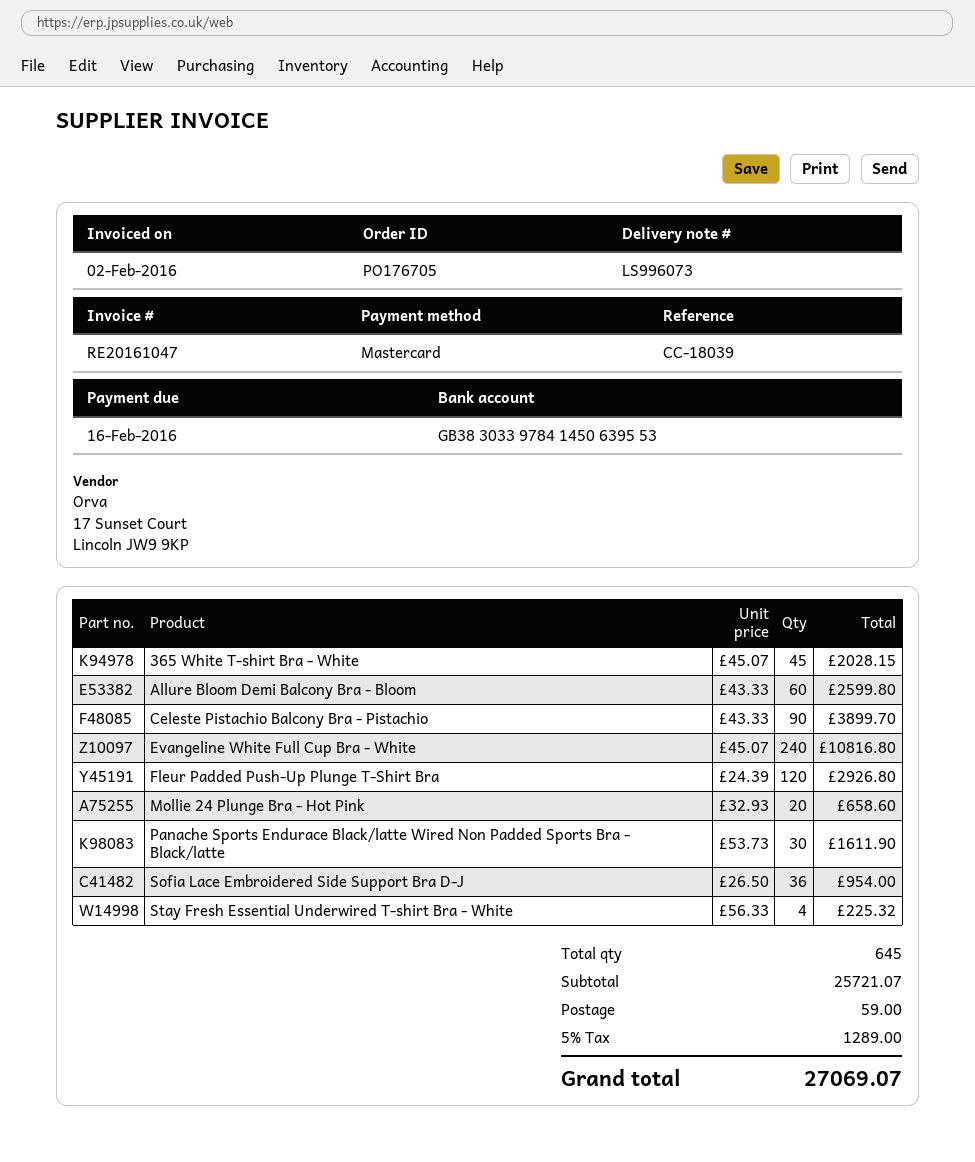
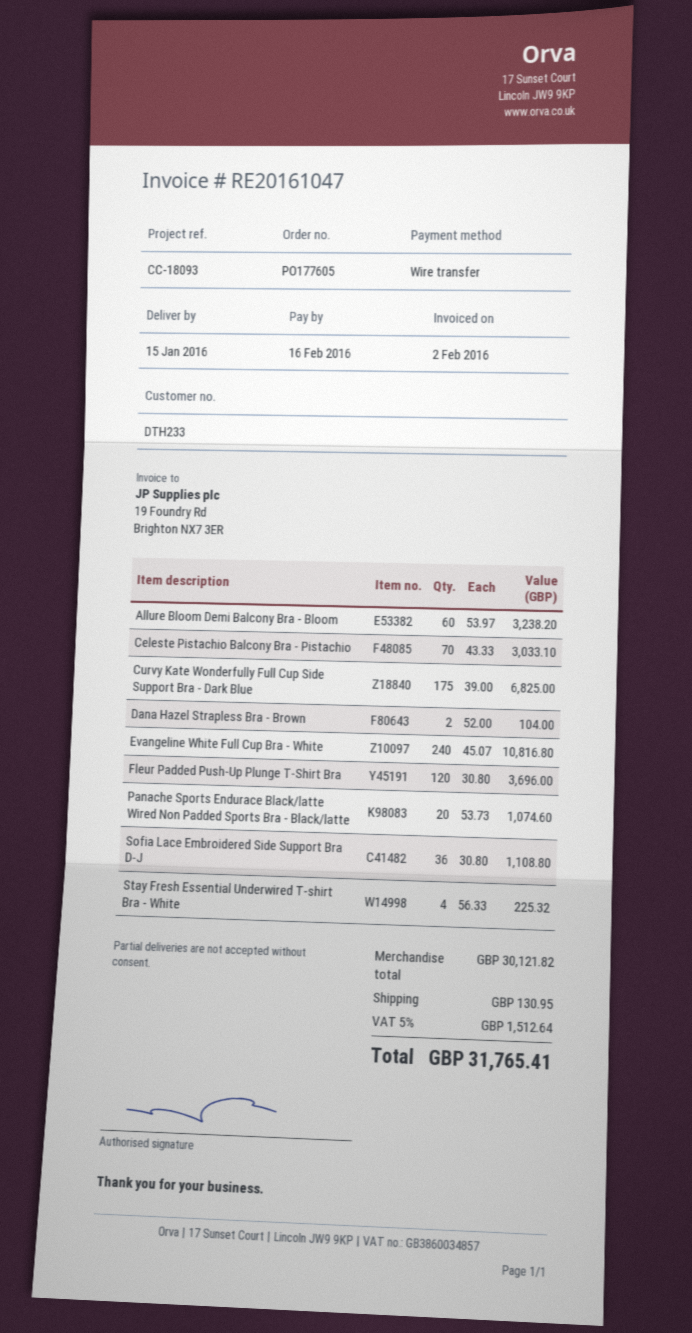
order number: PO176705 -> PO177605
reference: CC-18039 -> CC-18093
payment method: Mastercard -> bank transfer
365 White T-shirt Bra - White: 45 x 45.07 = 2028.15 -> none
Allure Bloom Demi Balcony Bra - Bloom: 60 x 43.33 = 2599.80 -> 60 x 53.97 = 3238.20
Celeste Pistachio Balcony Bra - Pistachio: 90 x 43.33 = 3899.70 -> 70 x 43.33 = 3033.10
Fleur Padded Push-Up Plunge T-Shirt Bra: 120 x 24.39 = 2926.80 -> 120 x 30.80 = 3696.00
Mollie 24 Plunge Bra - Hot Pink: 20 x 32.93 = 658.60 -> none
Panache Sports Endurace Black/latte Wired Non Padded Sports Bra - Black/latte: 30 x 53.73 = 1611.90 -> 20 x 53.73 = 1074.60
Sofia Lace Embroidered Side Support Bra D-J: 36 x 26.50 = 954.00 -> 36 x 30.80 = 1108.80
Curvy Kate Wonderfully Full Cup Side Support Bra - Dark Blue: none -> 175 x 39.00 = 6825.00
Dana Hazel Strapless Bra - Brown: none -> 2 x 52.00 = 104.00
subtotal: 25721.07 -> 30121.82
shipping: 59.00 -> 130.95
tax: 5% = 1289.00 -> 5% = 1512.64
total: 27069.07 -> 31765.41

